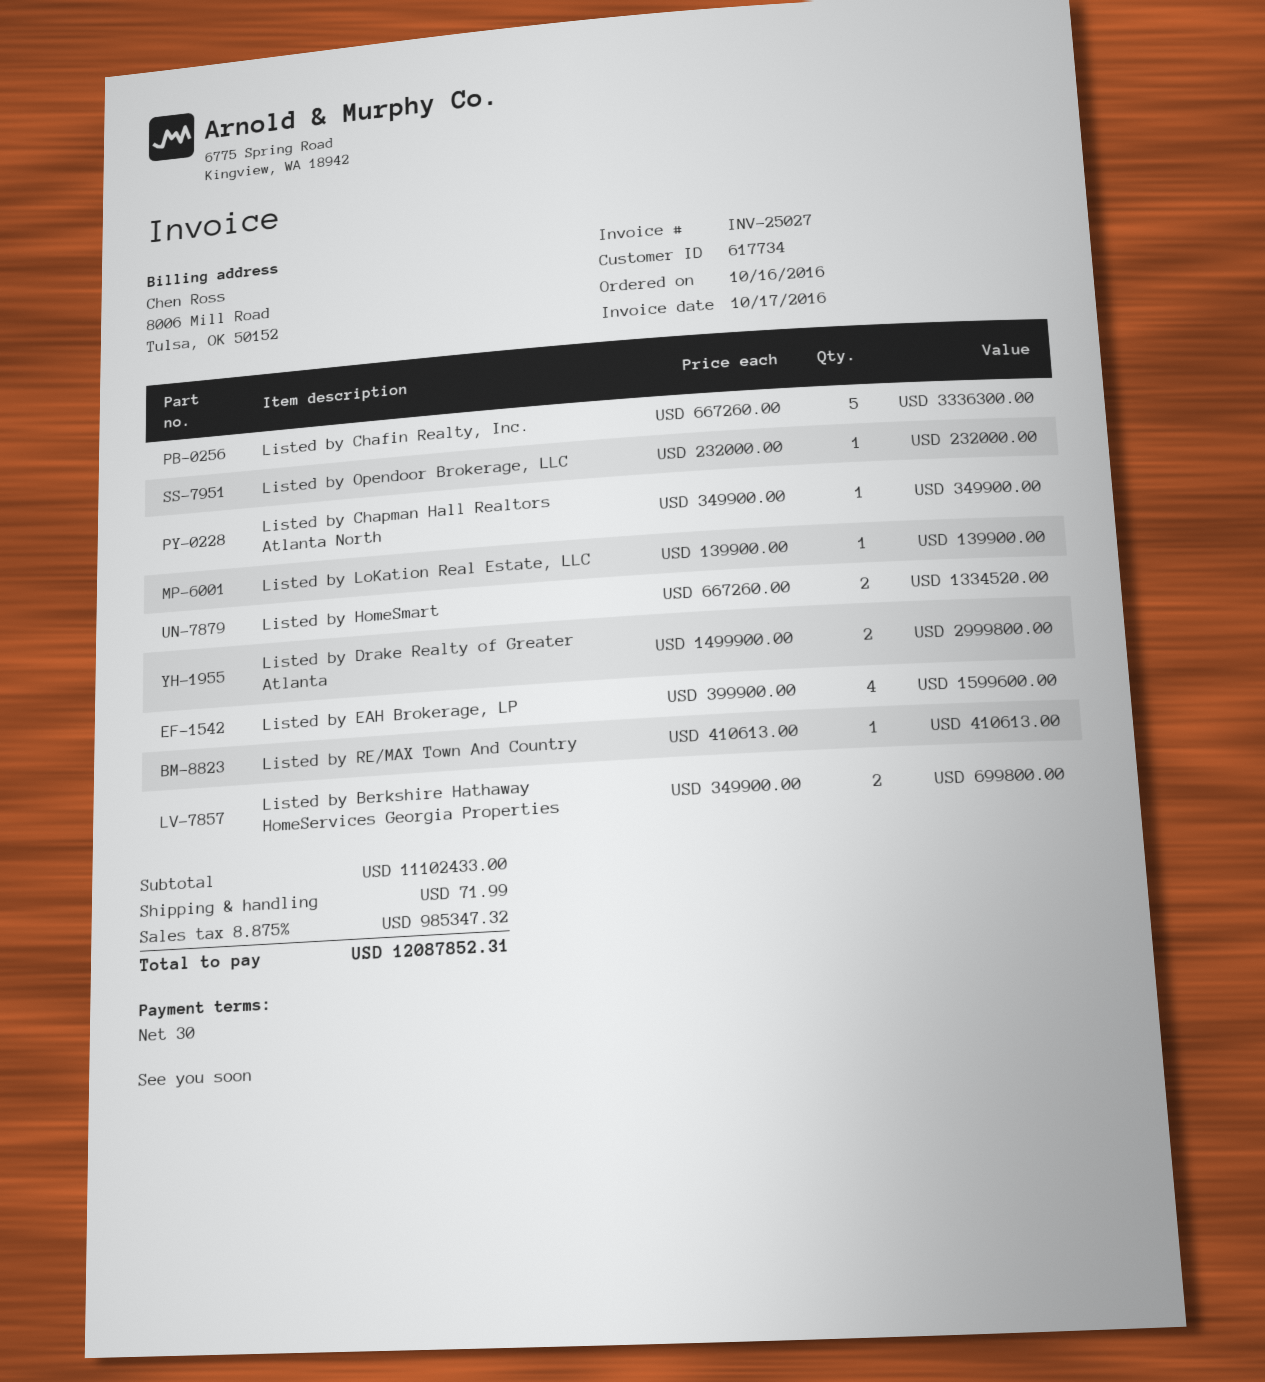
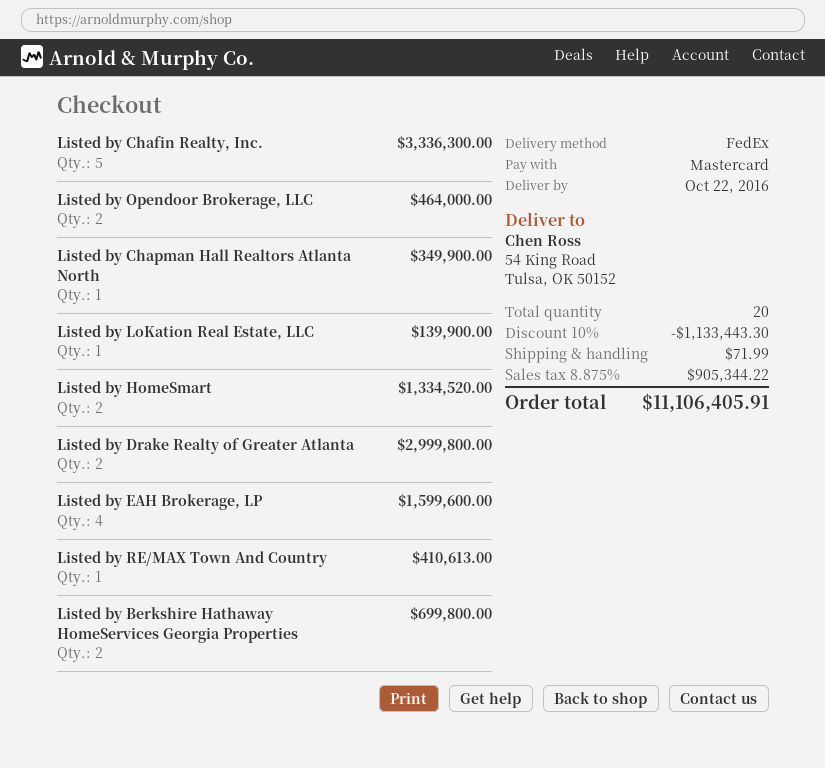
Listed by Opendoor Brokerage, LLC: 1 for 232000.00 -> 2 for 464000.00
discount: none -> 10% = 1133443.30
tax: 8.875% = 985347.32 -> 8.875% = 905344.22
total: 12087852.31 -> 11106405.91

